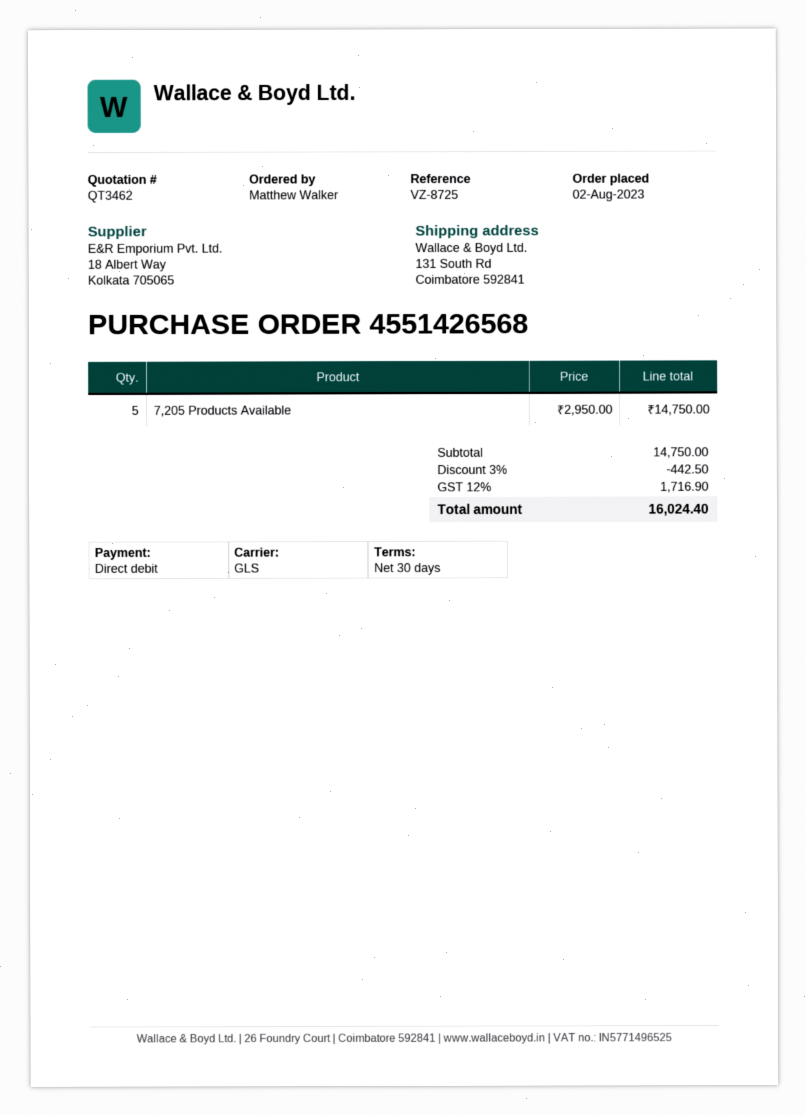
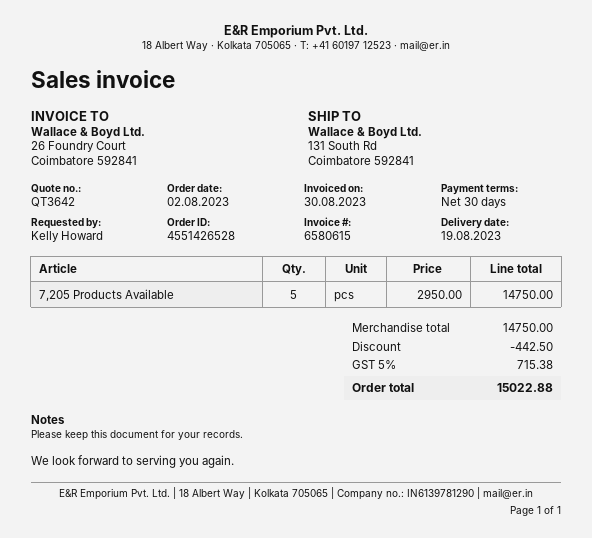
quote number: QT3462 -> QT3642
order number: 4551426568 -> 4551426528
ordered by: Matthew Walker -> Kelly Howard
tax: 12% = 1716.90 -> 5% = 715.38
total: 16024.40 -> 15022.88

